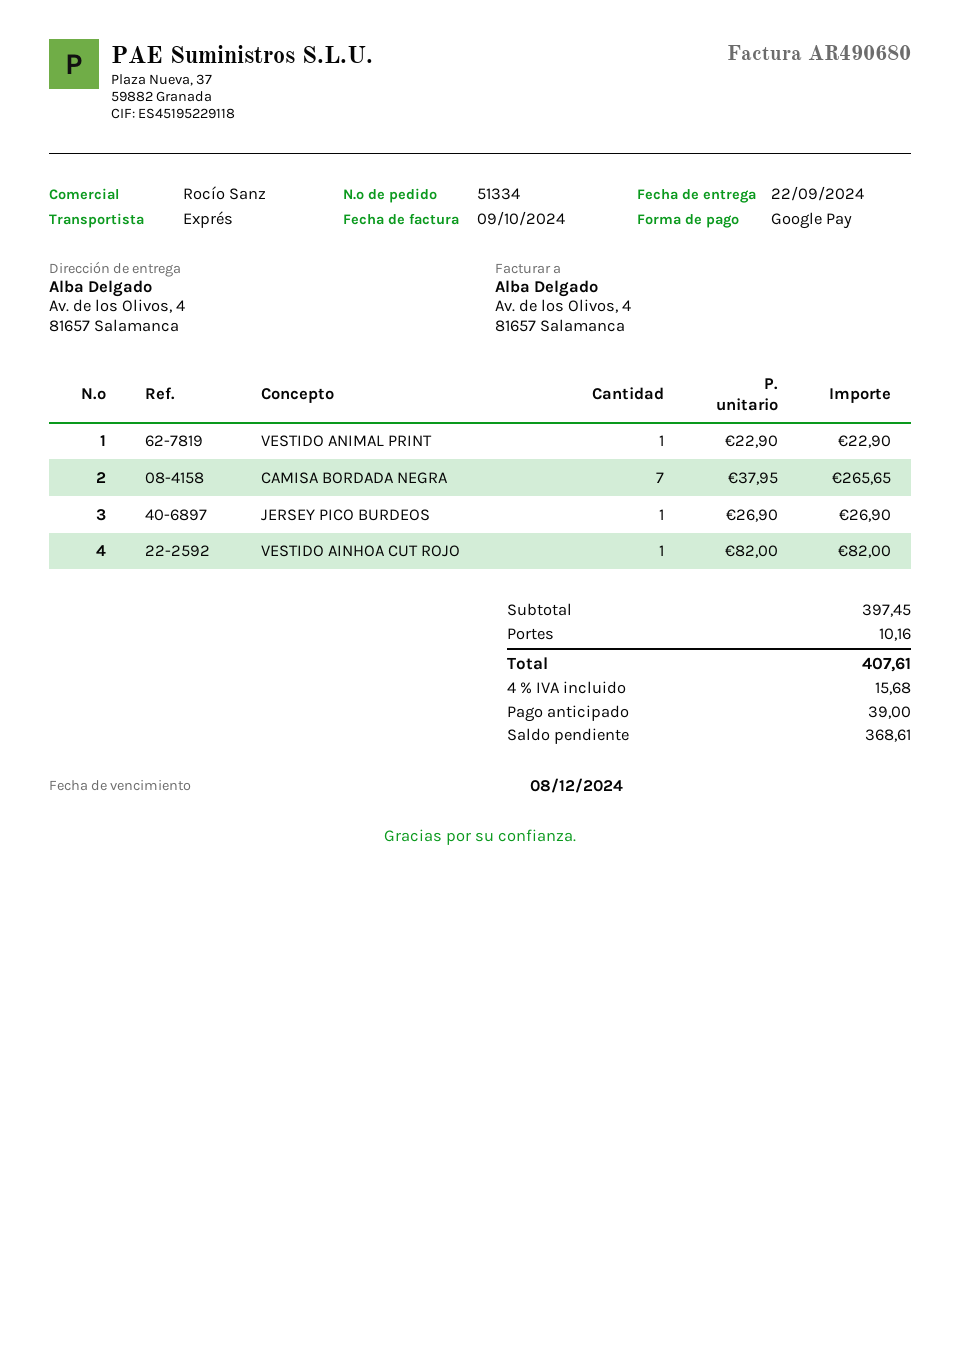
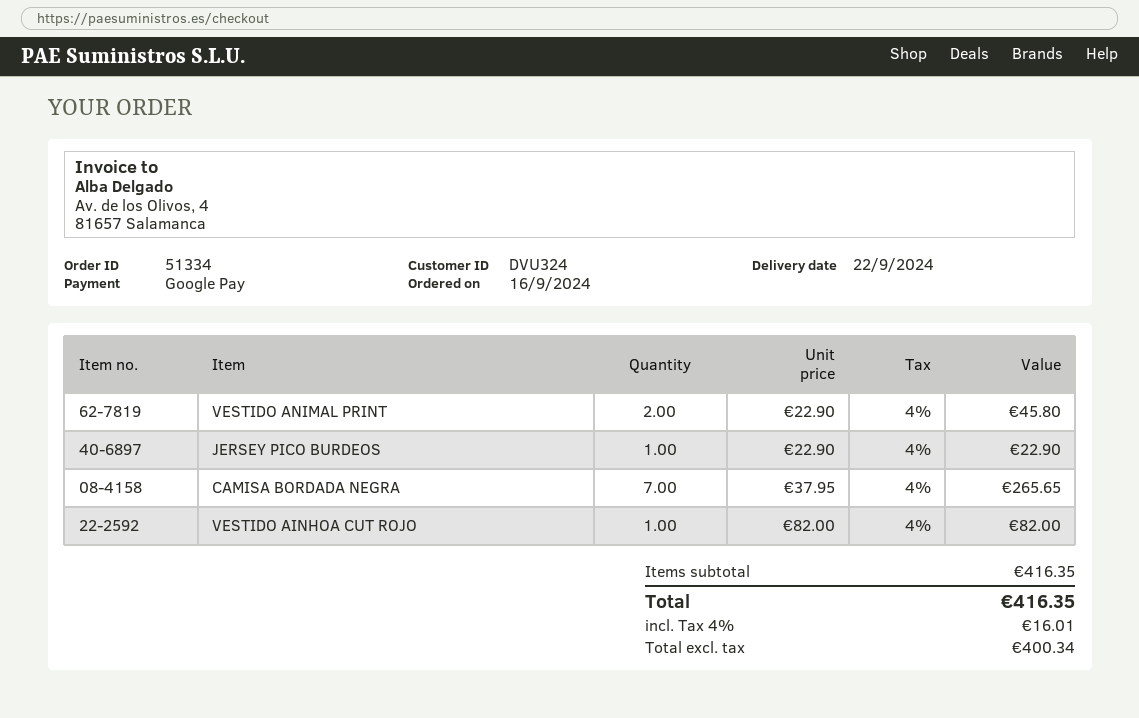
VESTIDO ANIMAL PRINT: 1 x 22.90 = 22.90 -> 2 x 22.90 = 45.80
JERSEY PICO BURDEOS: 1 x 26.90 = 26.90 -> 1 x 22.90 = 22.90
subtotal: 397.45 -> 416.35
shipping: 10.16 -> none
tax: 4% = 15.68 -> 4% = 16.01
total: 407.61 -> 416.35

